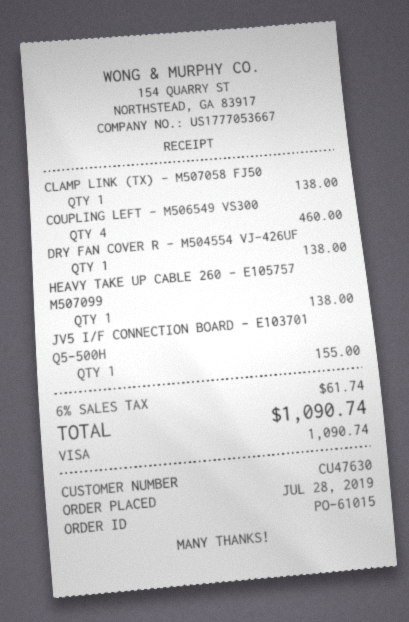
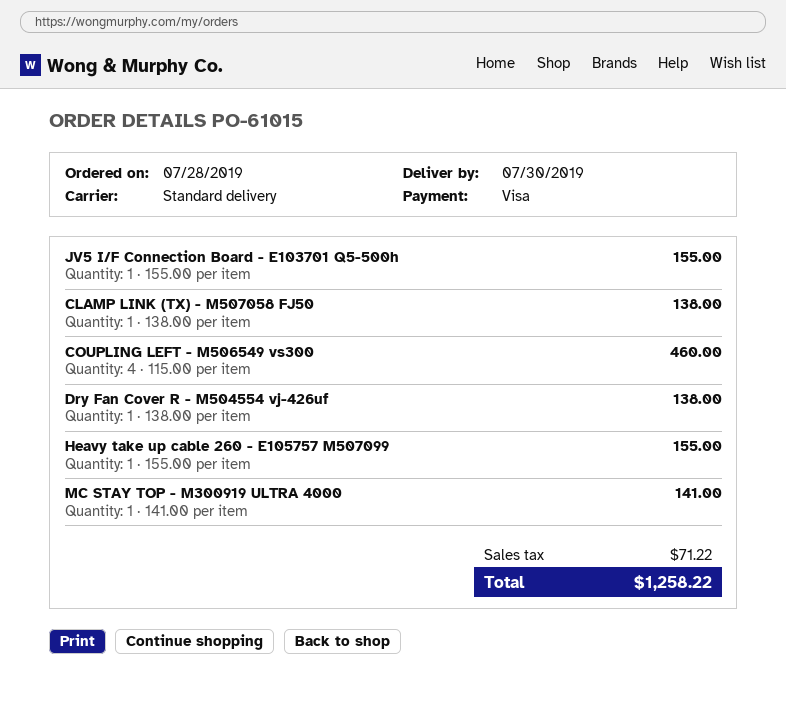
HEAVY TAKE UP CABLE 260 - E105757 M507099: 1 for 138.00 -> 1 for 155.00
MC STAY TOP - M300919 ULTRA 4000: none -> 1 for 141.00
tax: 61.74 -> 71.22
total: 1090.74 -> 1258.22

